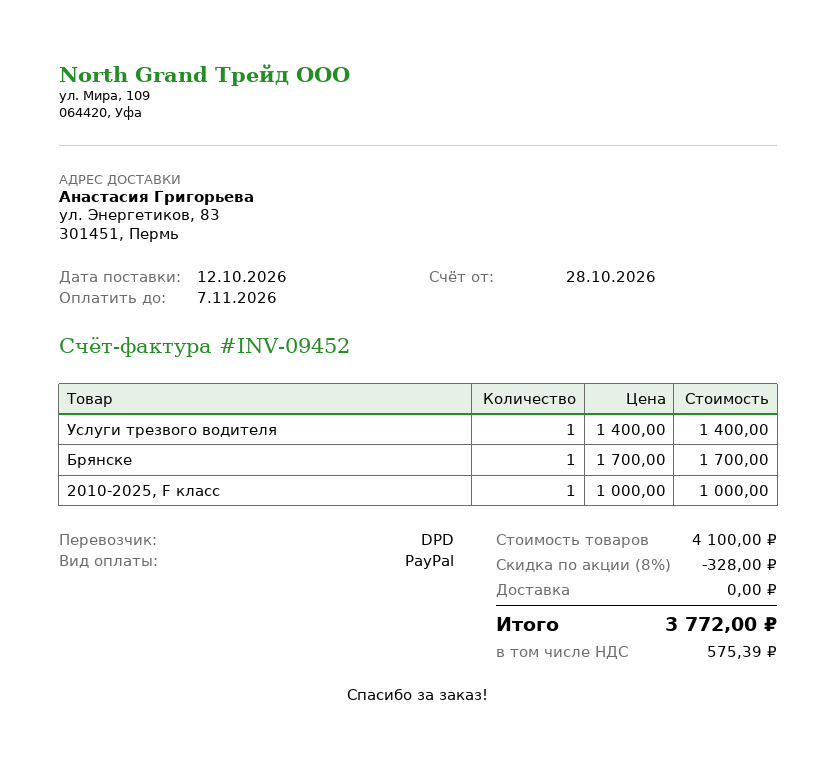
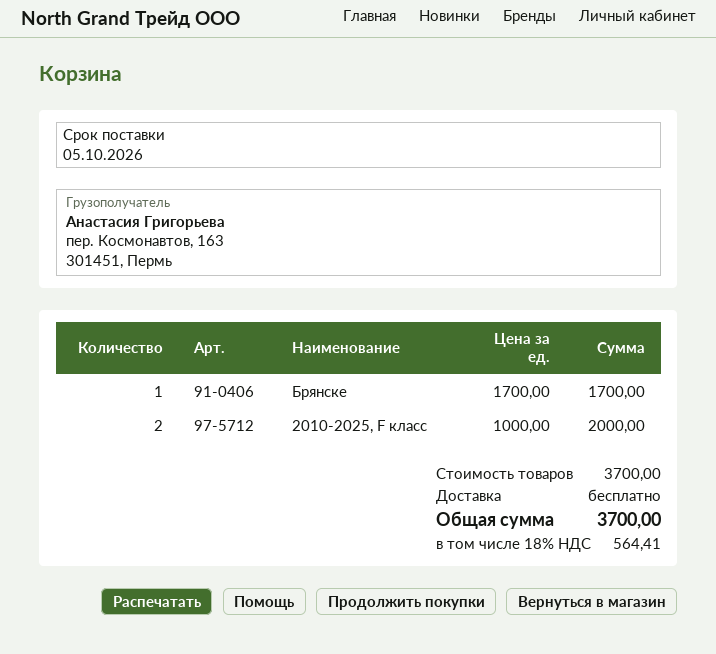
delivery date: 2026-10-12 -> 2026-10-05
ship to: ул. Энергетиков, 83, 301451, Пермь -> пер. Космонавтов, 163, 301451, Пермь
Услуги трезвого водителя: 1 x 1400.00 = 1400.00 -> none
2010-2025, F класс: 1 x 1000.00 = 1000.00 -> 2 x 1000.00 = 2000.00
subtotal: 4100.00 -> 3700.00
discount: 8% = 328.00 -> none
tax: 575.39 -> 564.41
total: 3772.00 -> 3700.00

